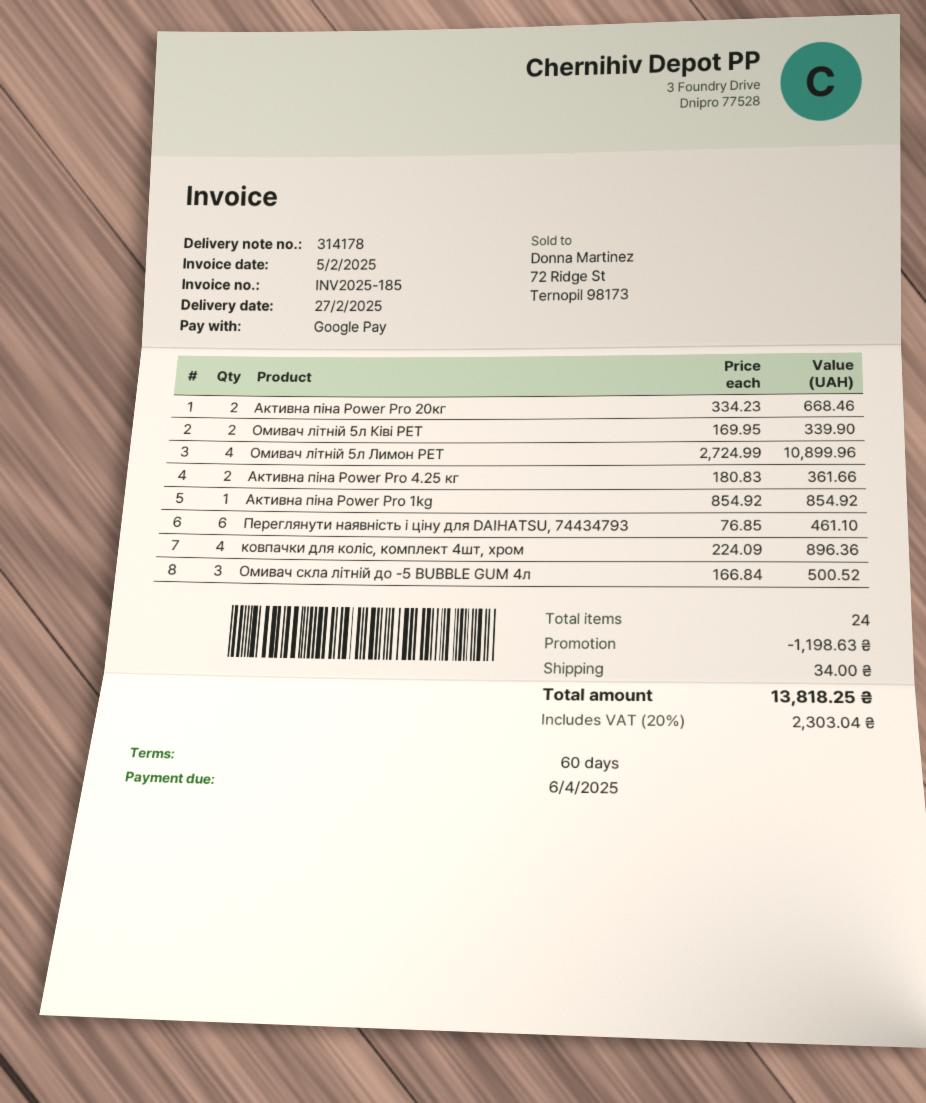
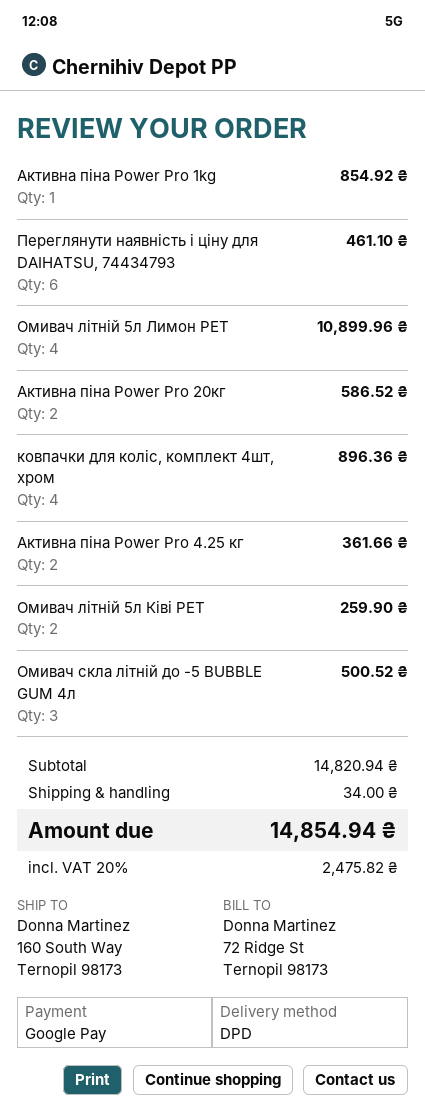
Активна піна Power Pro 20кг: 2 for 668.46 -> 2 for 586.52
Омивач літній 5л Ківі PET: 2 for 339.90 -> 2 for 259.90
discount: 1198.63 -> none
tax: 20% = 2303.04 -> 20% = 2475.82
total: 13818.25 -> 14854.94

